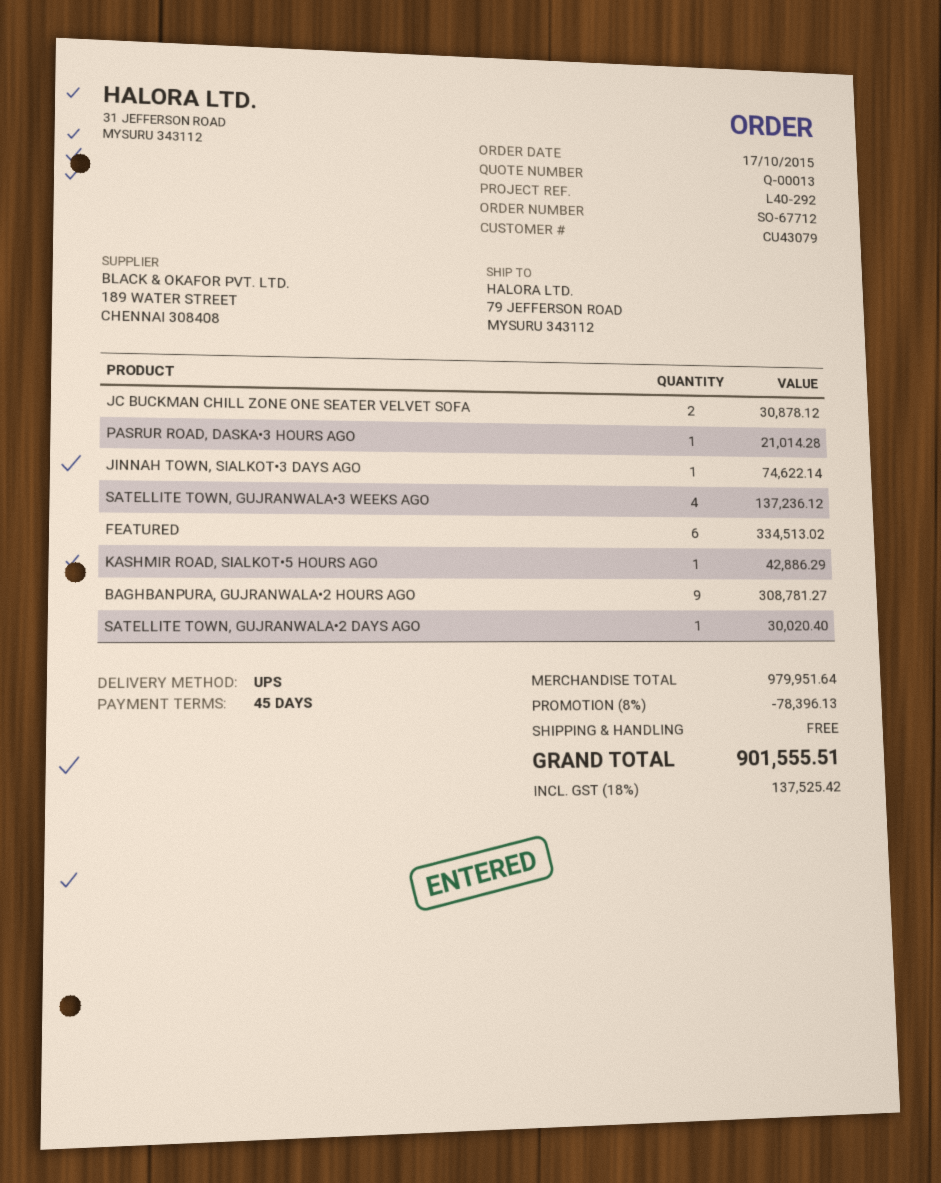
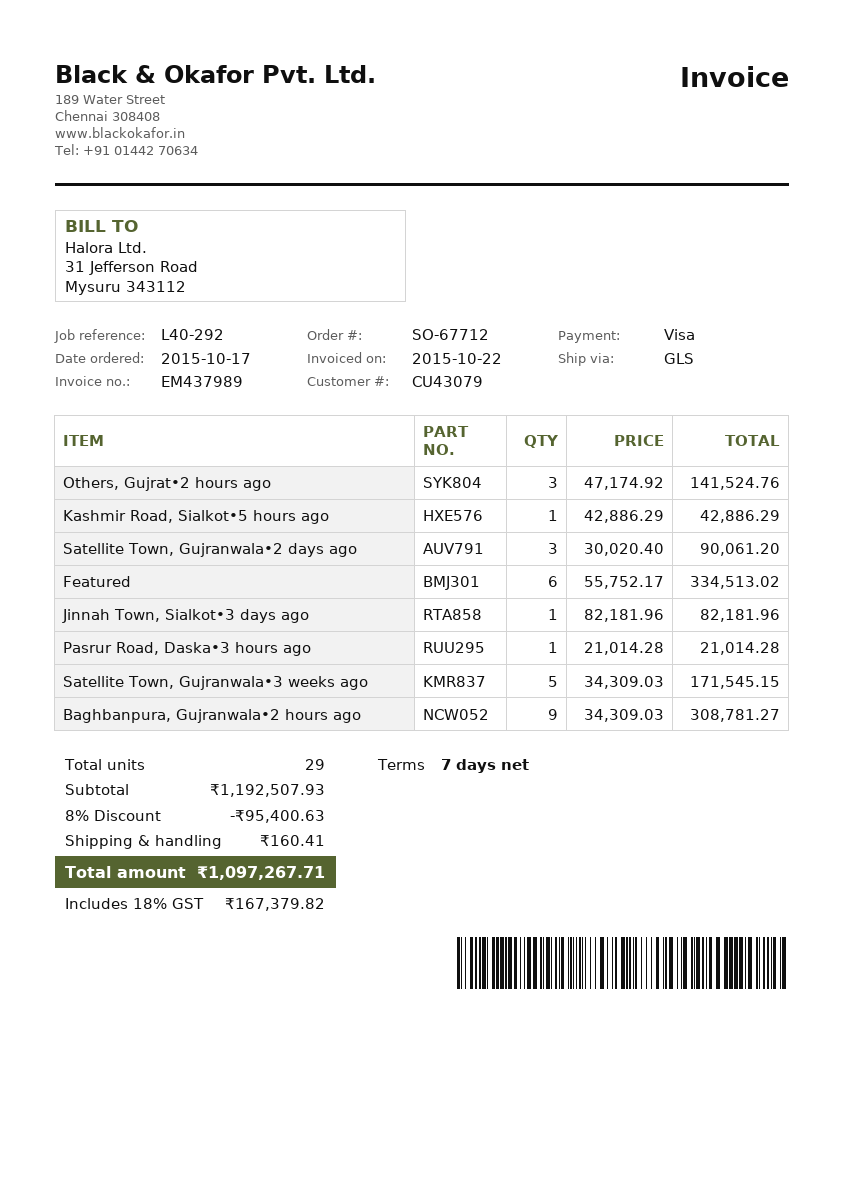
payment terms: 45 days -> 7 days
shipping method: UPS -> GLS
JC BUCKMAN CHILL ZONE ONE SEATER VELVET SOFA: 2 for 30878.12 -> none
JINNAH TOWN, SIALKOT•3 DAYS AGO: 1 for 74622.14 -> 1 for 82181.96
SATELLITE TOWN, GUJRANWALA•3 WEEKS AGO: 4 for 137236.12 -> 5 for 171545.15
SATELLITE TOWN, GUJRANWALA•2 DAYS AGO: 1 for 30020.40 -> 3 for 90061.20
Others, Gujrat•2 hours ago: none -> 3 for 141524.76
subtotal: 979951.64 -> 1192507.93
discount: 8% = 78396.13 -> 8% = 95400.63
shipping: 0.00 -> 160.41
tax: 18% = 137525.42 -> 18% = 167379.82
total: 901555.51 -> 1097267.71

